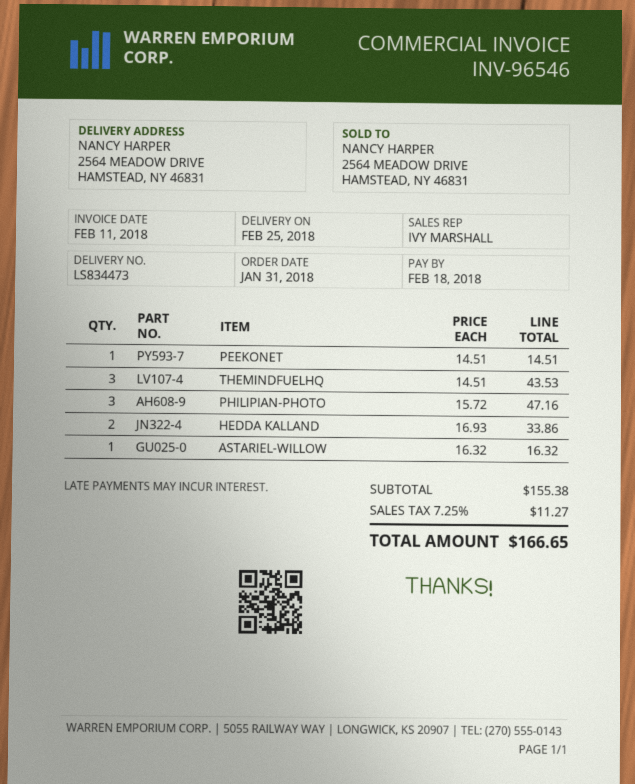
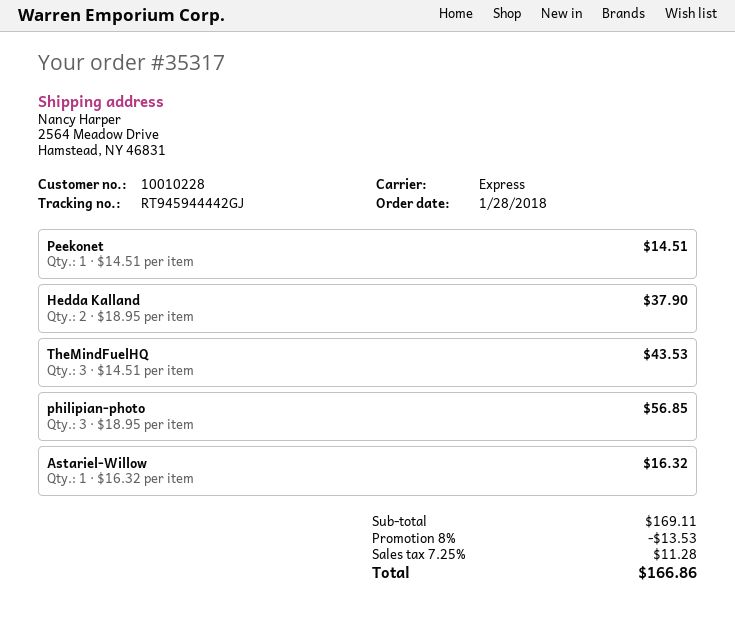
order date: 2018-01-31 -> 2018-01-28
PHILIPIAN-PHOTO: 3 x 15.72 = 47.16 -> 3 x 18.95 = 56.85
HEDDA KALLAND: 2 x 16.93 = 33.86 -> 2 x 18.95 = 37.90
subtotal: 155.38 -> 169.11
discount: none -> 8% = 13.53
tax: 7.25% = 11.27 -> 7.25% = 11.28
total: 166.65 -> 166.86

